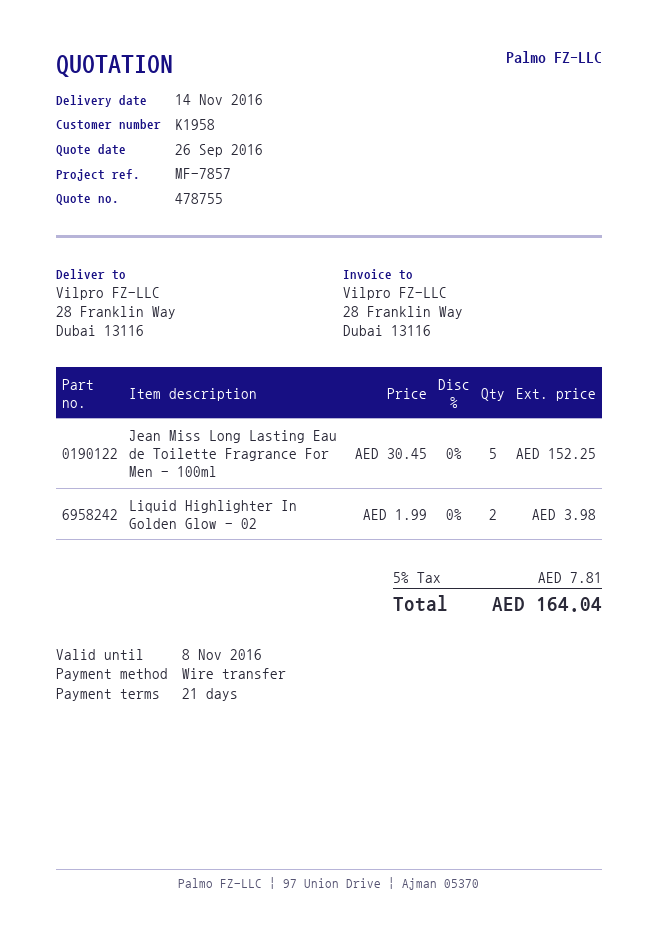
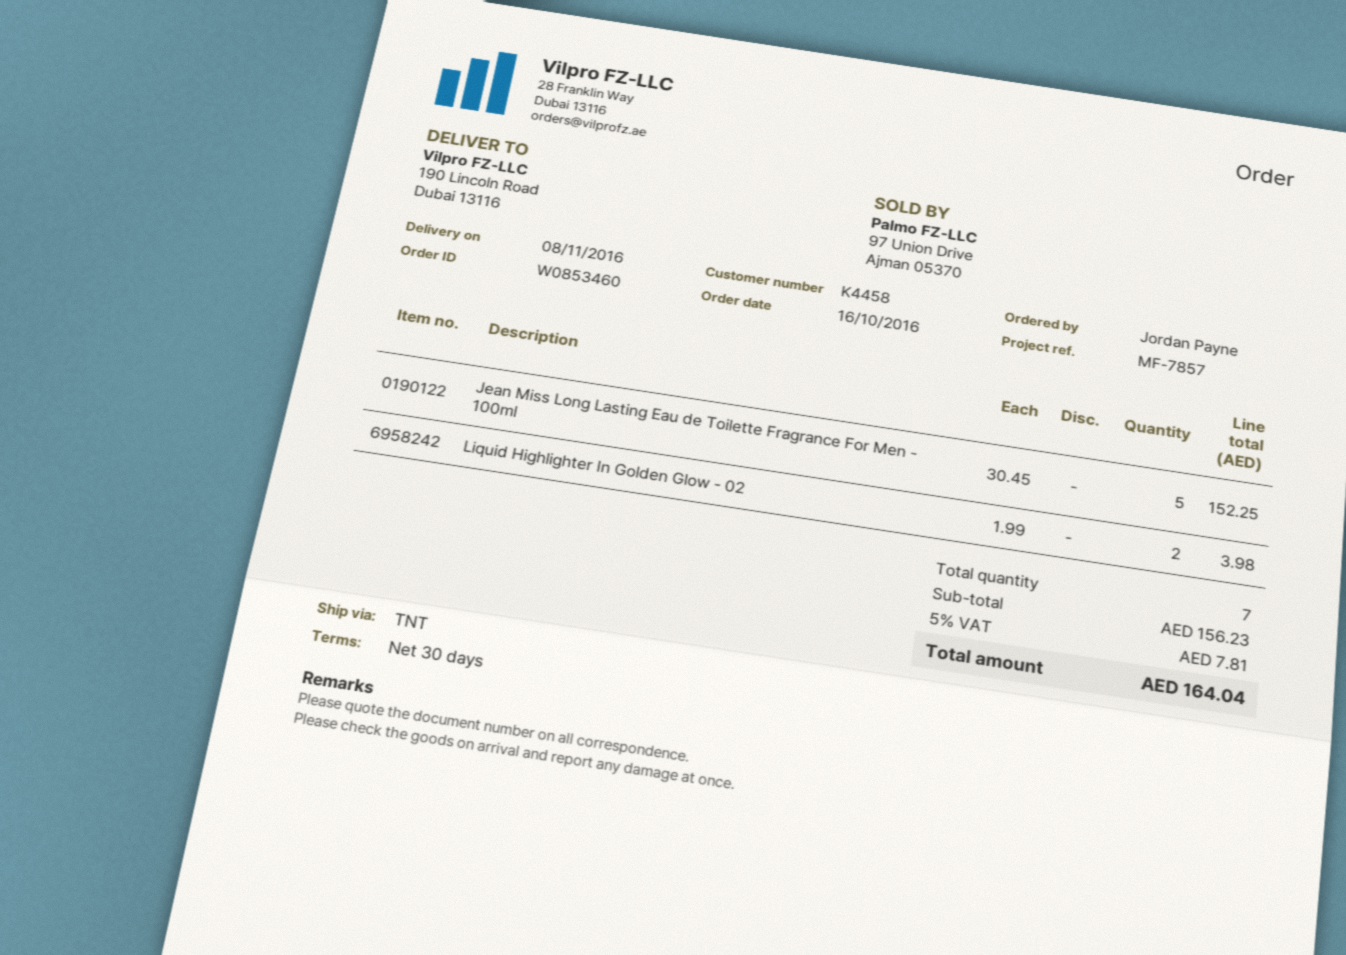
delivery date: 2016-11-14 -> 2016-11-08
payment terms: 21 days -> 30 days
customer number: K1958 -> K4458
ship to: 28 Franklin Way, Dubai 13116 -> 190 Lincoln Road, Dubai 13116

